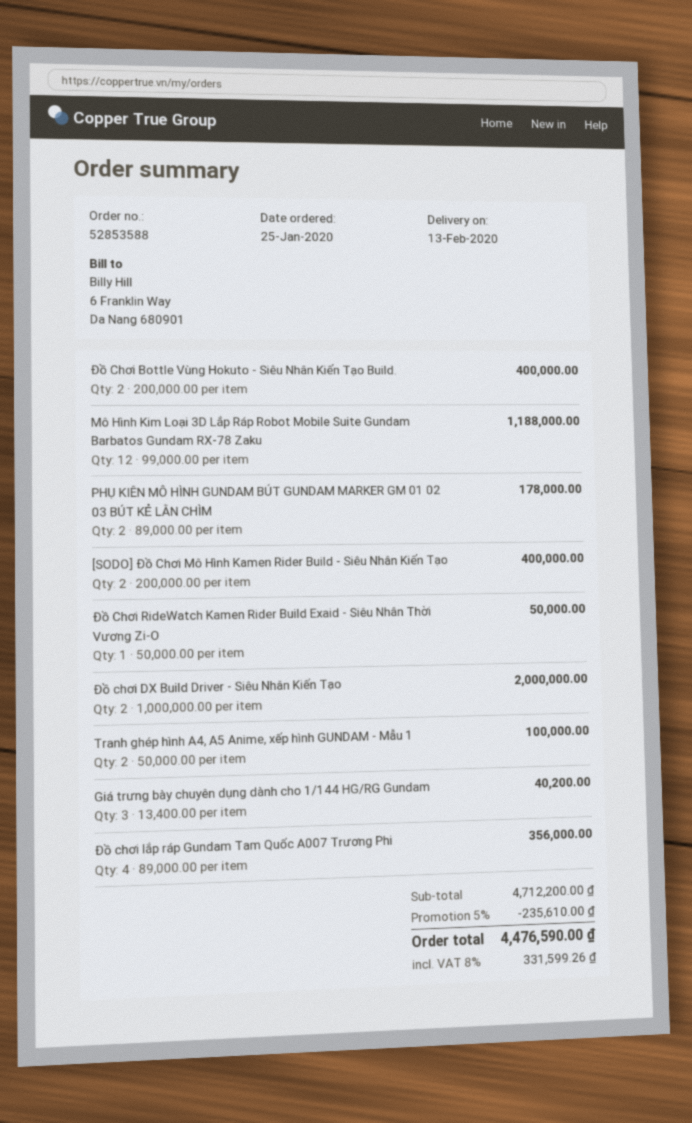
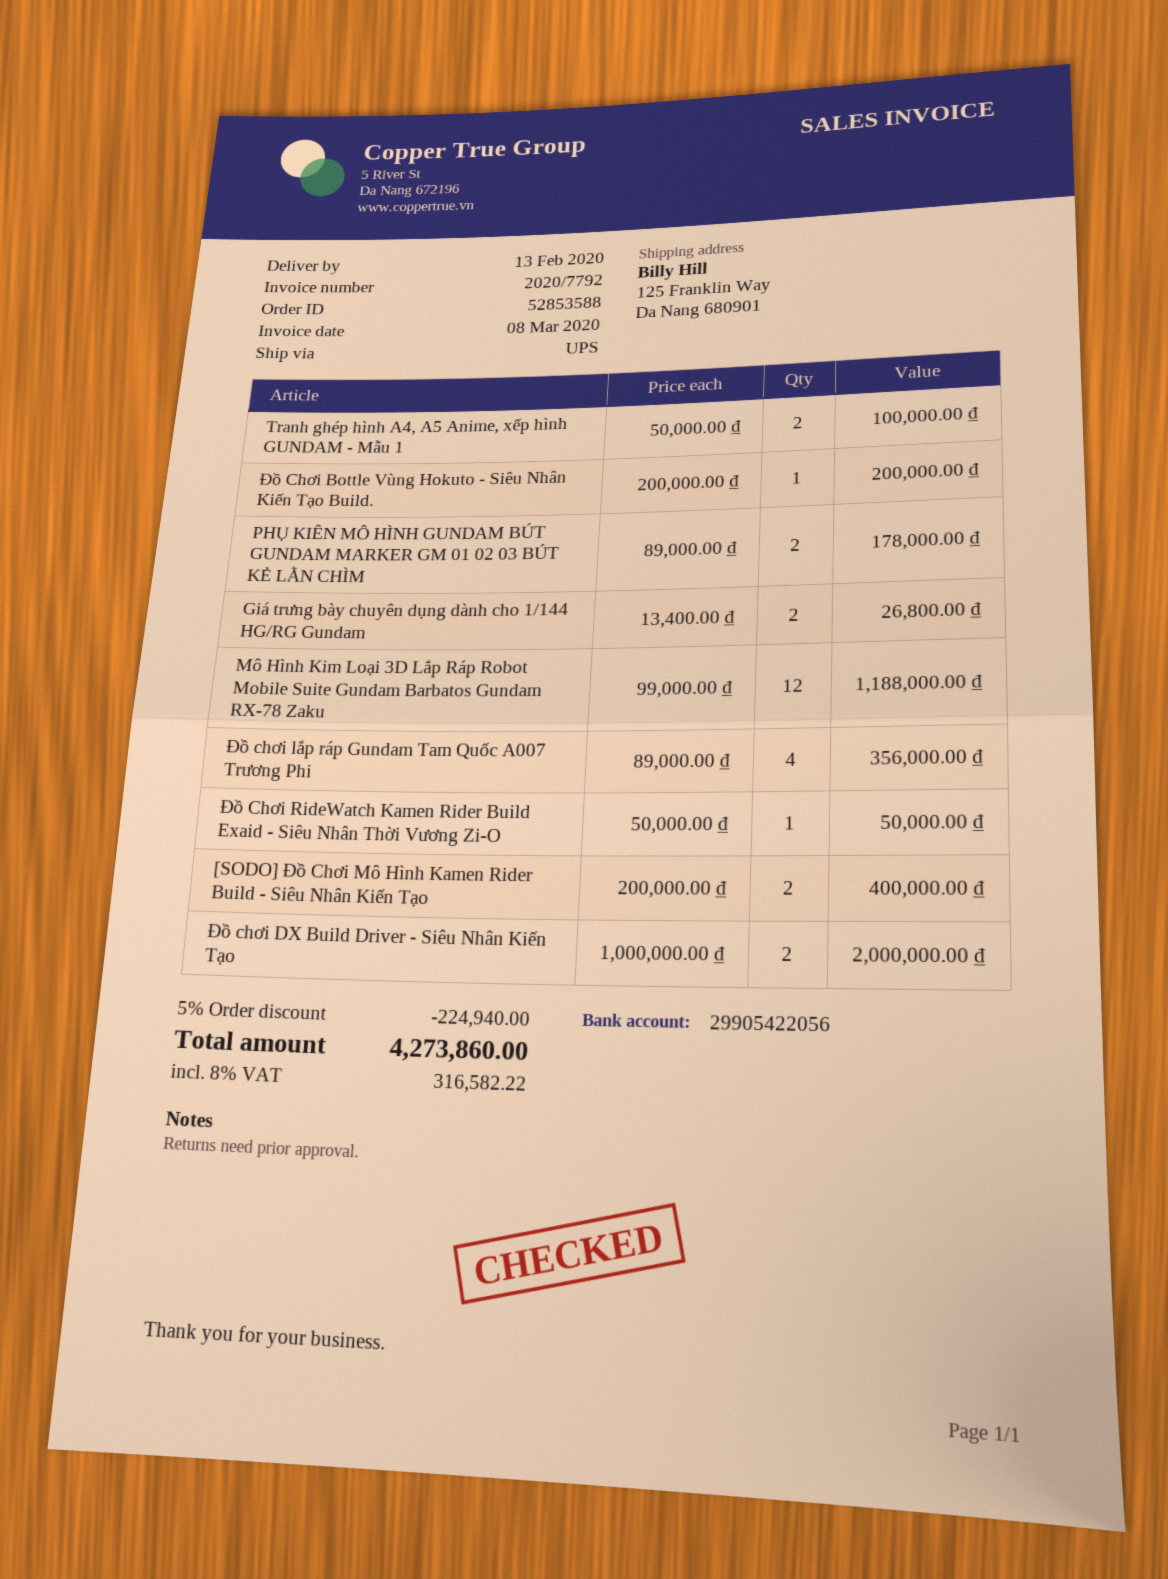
Đồ Chơi Bottle Vùng Hokuto - Siêu Nhân Kiến Tạo Build.: 2 x 200000.00 = 400000.00 -> 1 x 200000.00 = 200000.00
Giá trưng bày chuyên dụng dành cho 1/144 HG/RG Gundam: 3 x 13400.00 = 40200.00 -> 2 x 13400.00 = 26800.00
discount: 5% = 235610.00 -> 5% = 224940.00
tax: 8% = 331599.26 -> 8% = 316582.22
total: 4476590.00 -> 4273860.00

